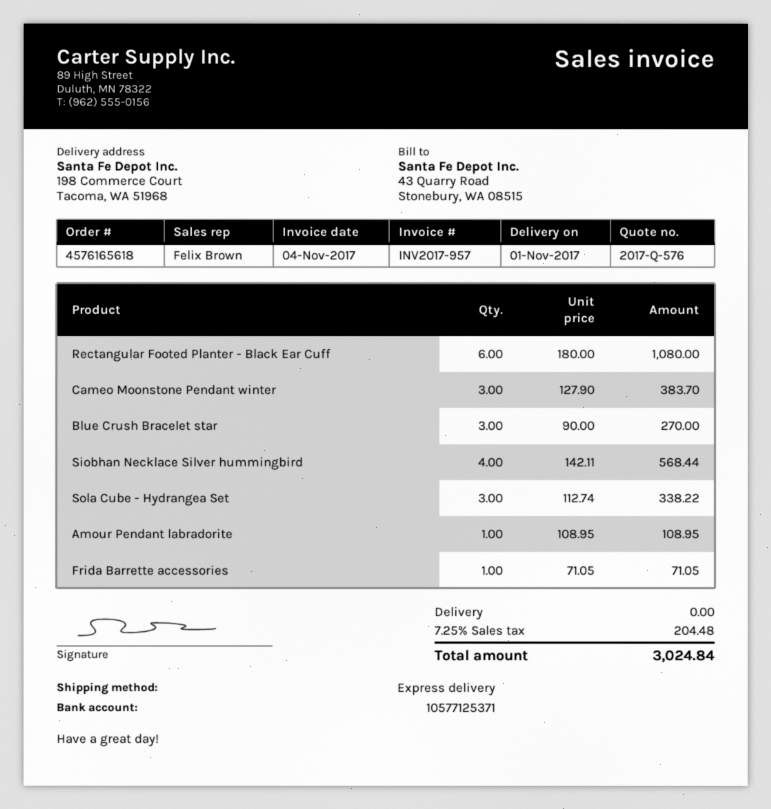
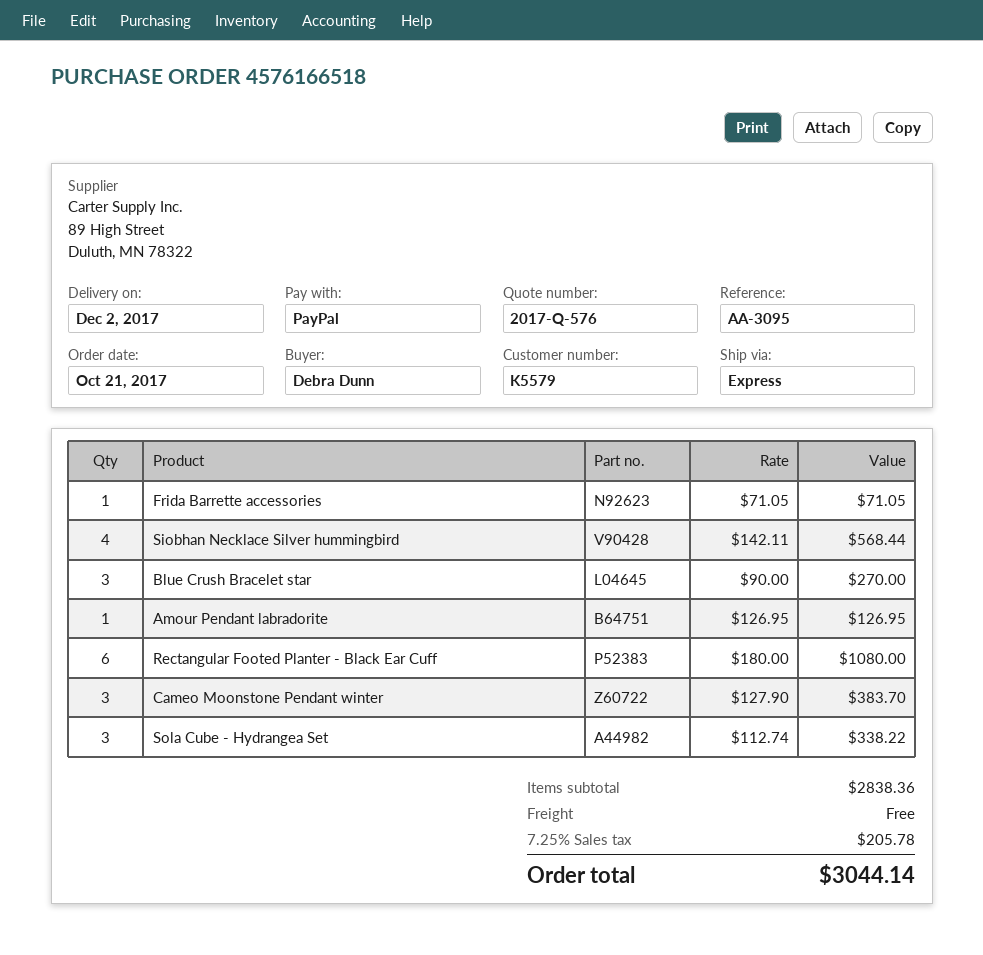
order number: 4576165618 -> 4576166518
delivery date: 2017-11-01 -> 2017-12-02
Amour Pendant labradorite: 1 x 108.95 = 108.95 -> 1 x 126.95 = 126.95
tax: 7.25% = 204.48 -> 7.25% = 205.78
total: 3024.84 -> 3044.14

